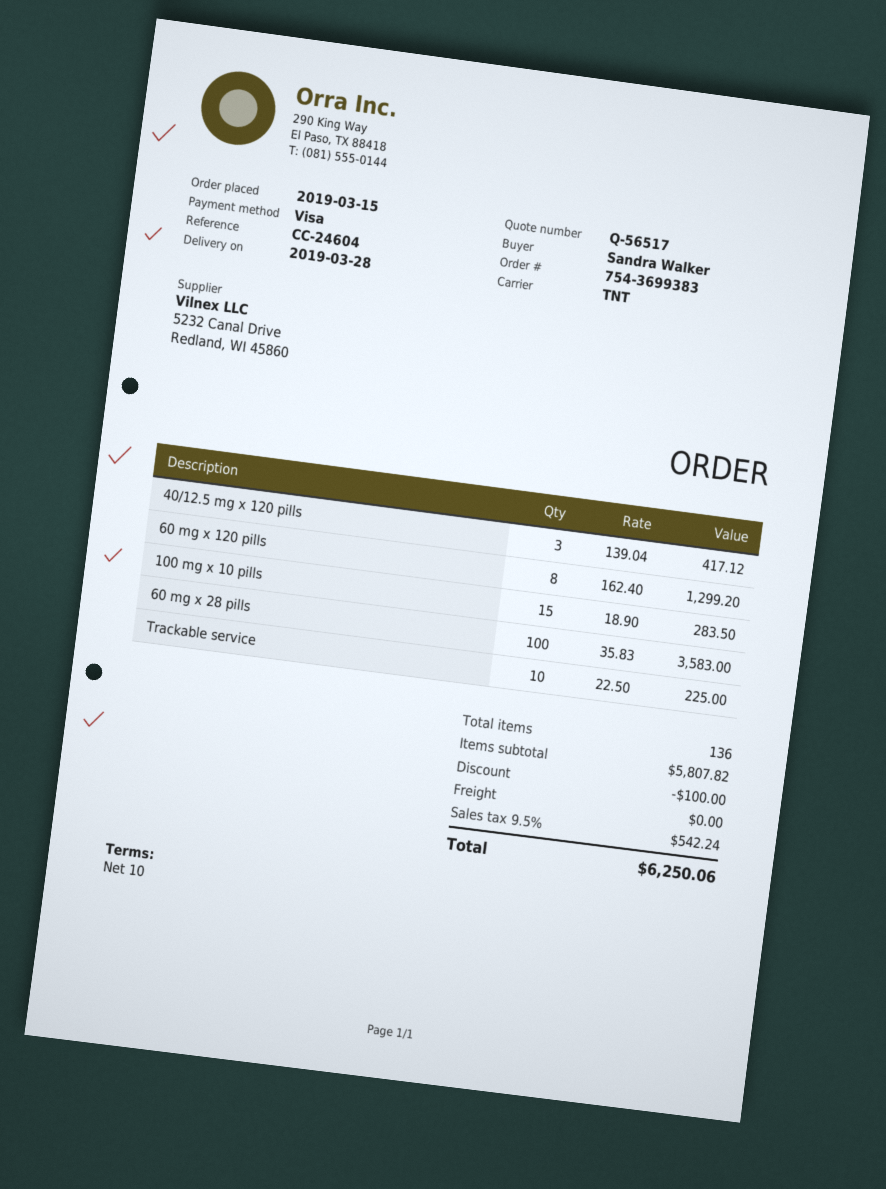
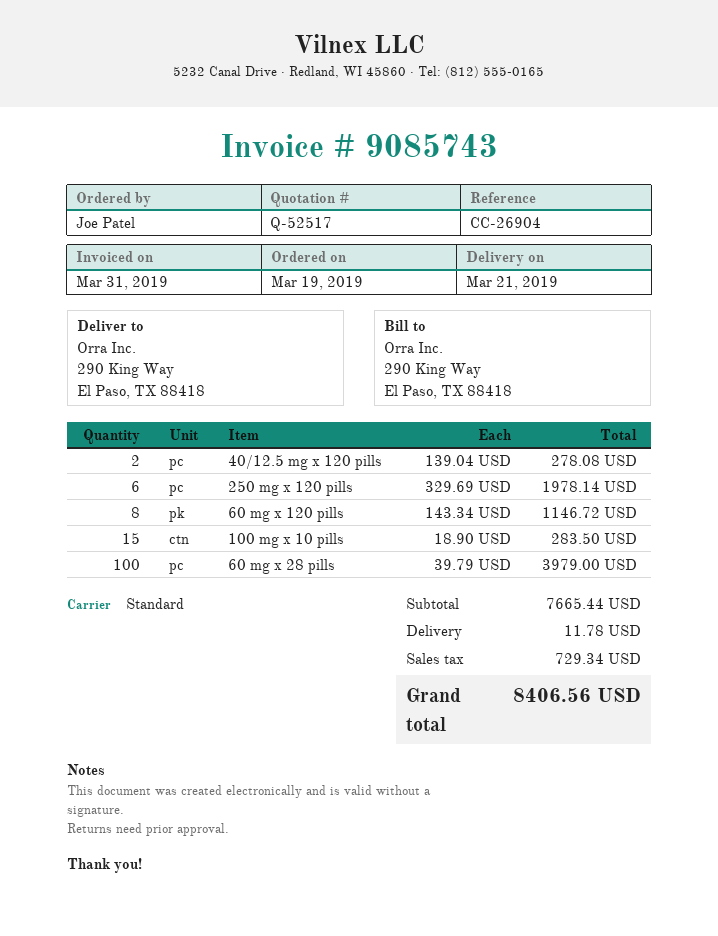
quote number: Q-56517 -> Q-52517
order date: 2019-03-15 -> 2019-03-19
delivery date: 2019-03-28 -> 2019-03-21
reference: CC-24604 -> CC-26904
ordered by: Sandra Walker -> Joe Patel
shipping method: TNT -> standard
40/12.5 mg x 120 pills: 3 x 139.04 = 417.12 -> 2 x 139.04 = 278.08
60 mg x 120 pills: 8 x 162.40 = 1299.20 -> 8 x 143.34 = 1146.72
60 mg x 28 pills: 100 x 35.83 = 3583.00 -> 100 x 39.79 = 3979.00
Trackable service: 10 x 22.50 = 225.00 -> none
250 mg x 120 pills: none -> 6 x 329.69 = 1978.14
subtotal: 5807.82 -> 7665.44
discount: 100.00 -> none
shipping: 0.00 -> 11.78
tax: 542.24 -> 729.34
total: 6250.06 -> 8406.56

